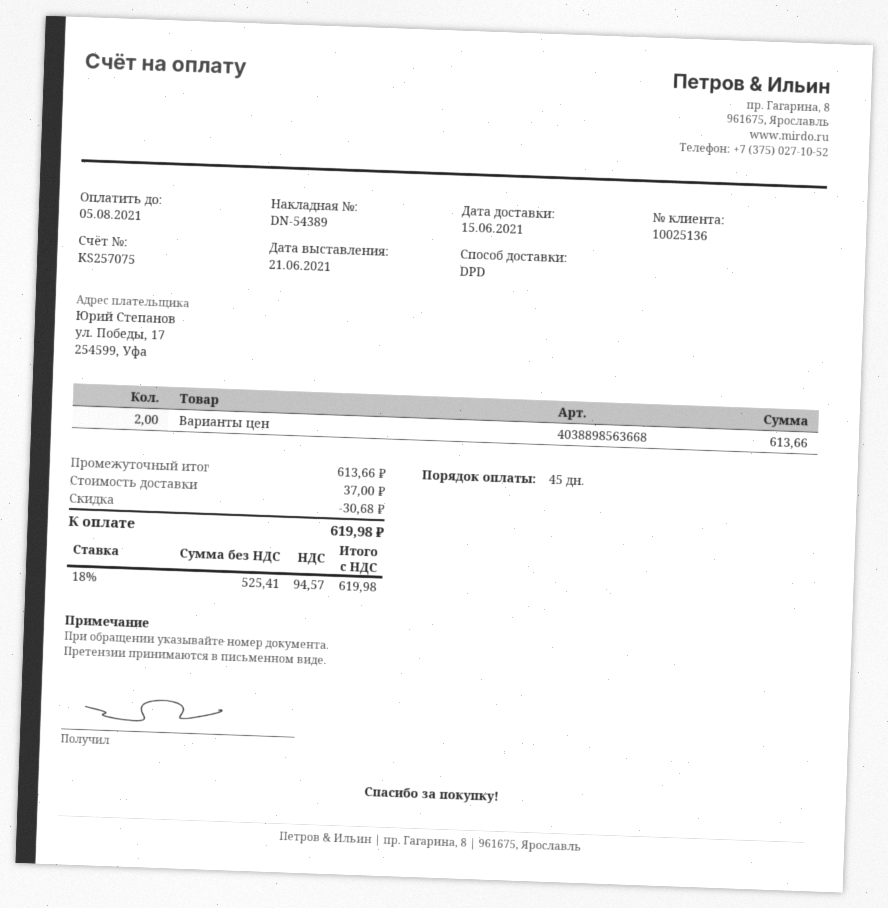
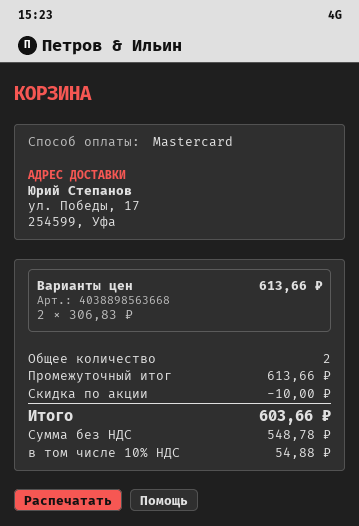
discount: 30.68 -> 10.00
shipping: 37.00 -> none
net: 525.41 -> 548.78
tax: 18% = 94.57 -> 10% = 54.88
total: 619.98 -> 603.66

